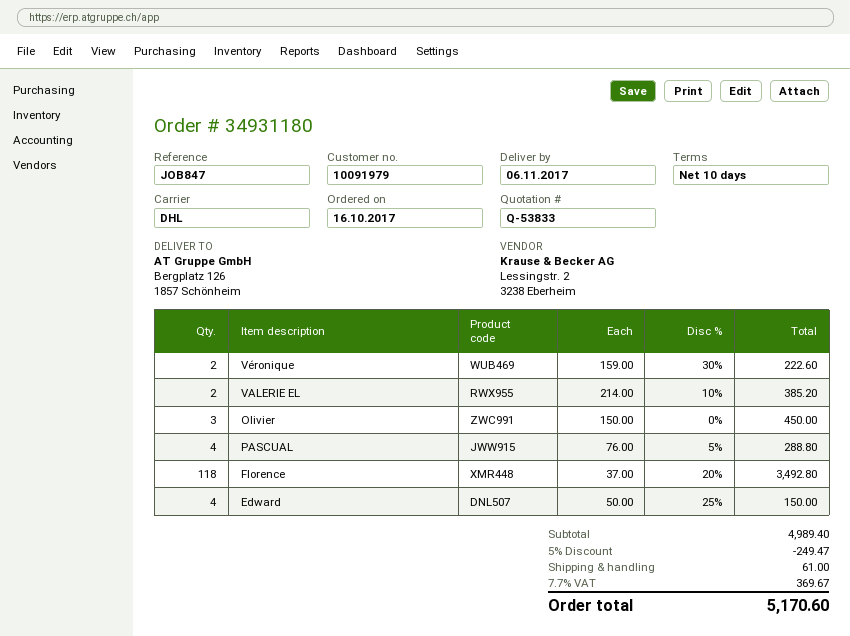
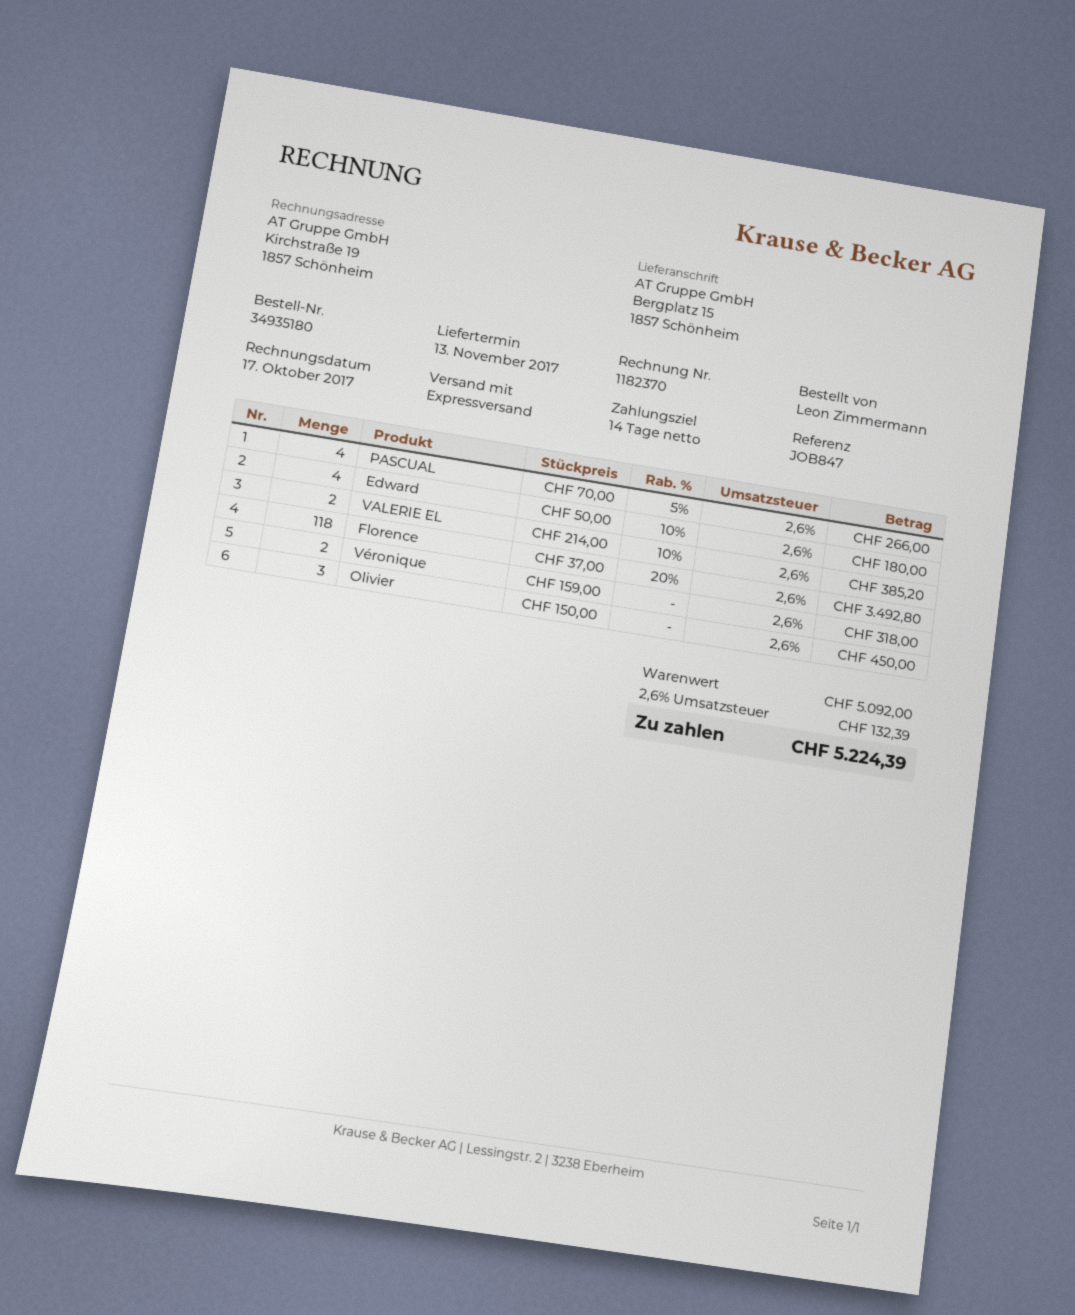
order number: 34931180 -> 34935180
delivery date: 2017-11-06 -> 2017-11-13
payment terms: 10 days -> 14 days
shipping method: DHL -> express
ship to: Bergplatz 126, 1857 Schönheim -> Bergplatz 15, 1857 Schönheim
Véronique: 2 x 159.00 - 30% = 222.60 -> 2 x 159.00 = 318.00
PASCUAL: 4 x 76.00 - 5% = 288.80 -> 4 x 70.00 - 5% = 266.00
Edward: 4 x 50.00 - 25% = 150.00 -> 4 x 50.00 - 10% = 180.00
subtotal: 4989.40 -> 5092.00
discount: 5% = 249.47 -> none
shipping: 61.00 -> none
tax: 7.7% = 369.67 -> 2.6% = 132.39
total: 5170.60 -> 5224.39

